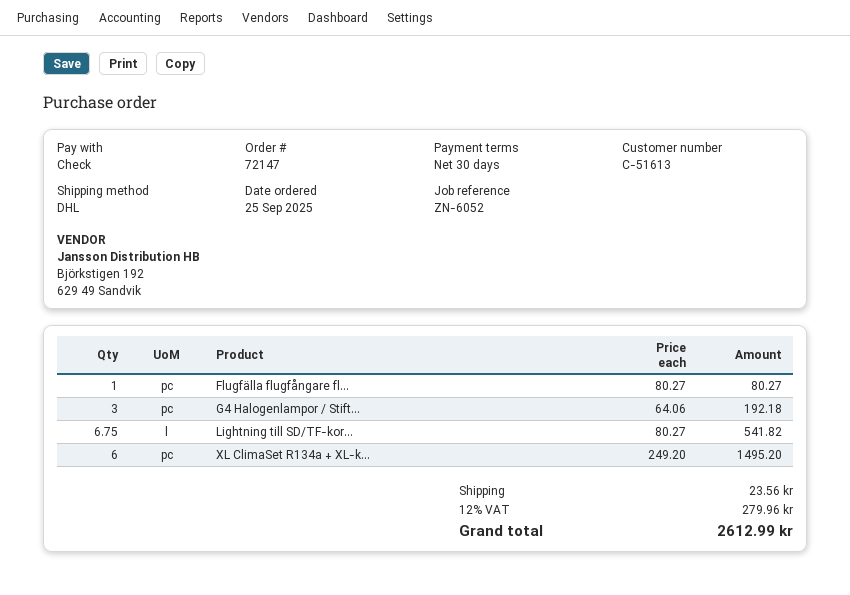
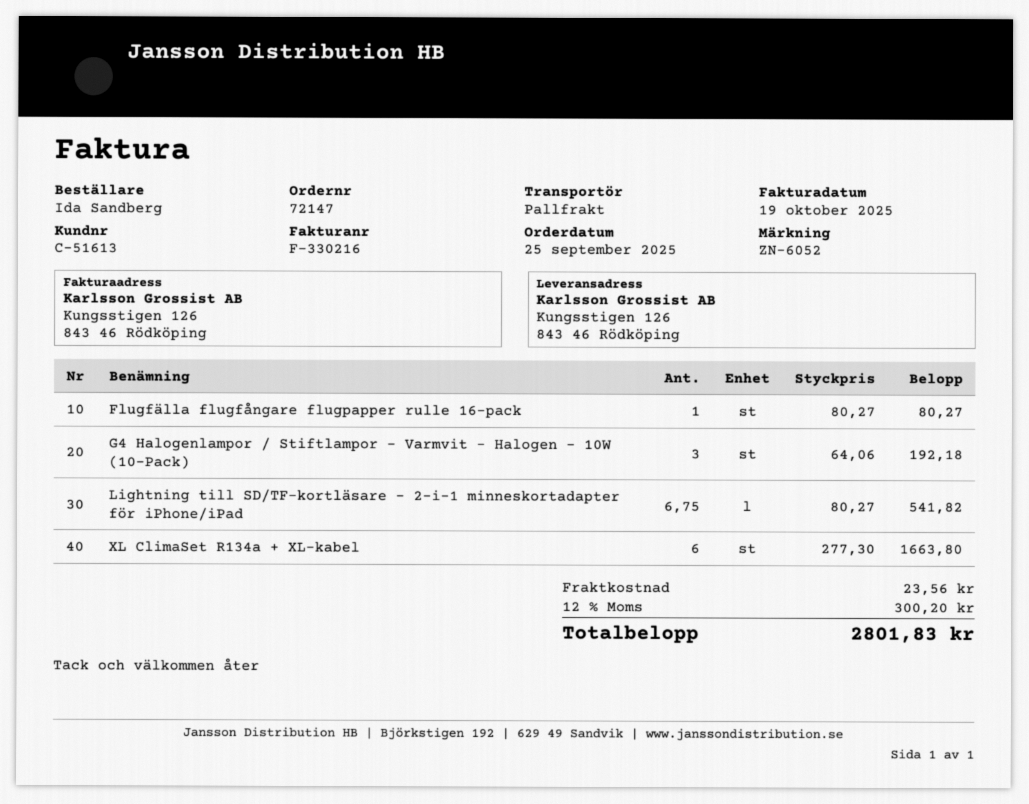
shipping method: DHL -> pallet freight
XL ClimaSet R134a + XL-k...: 6 x 249.20 = 1495.20 -> 6 x 277.30 = 1663.80
tax: 12% = 279.96 -> 12% = 300.20
total: 2612.99 -> 2801.83

